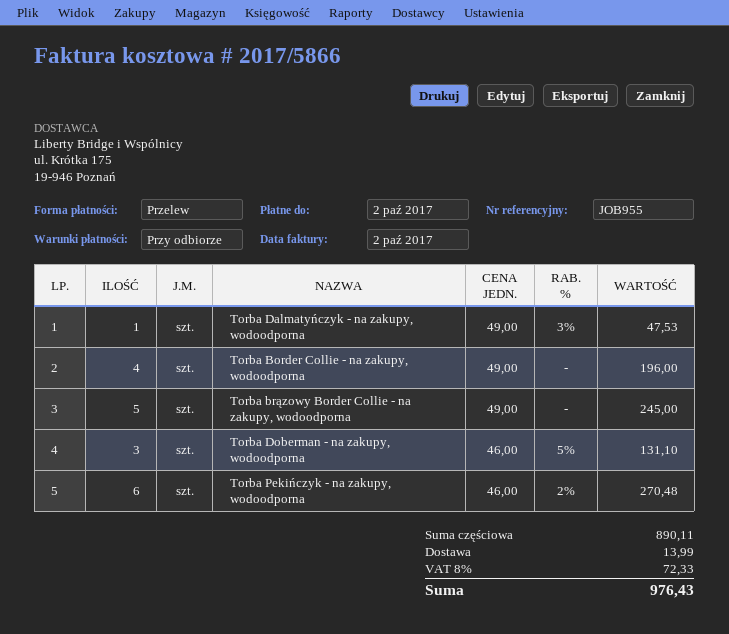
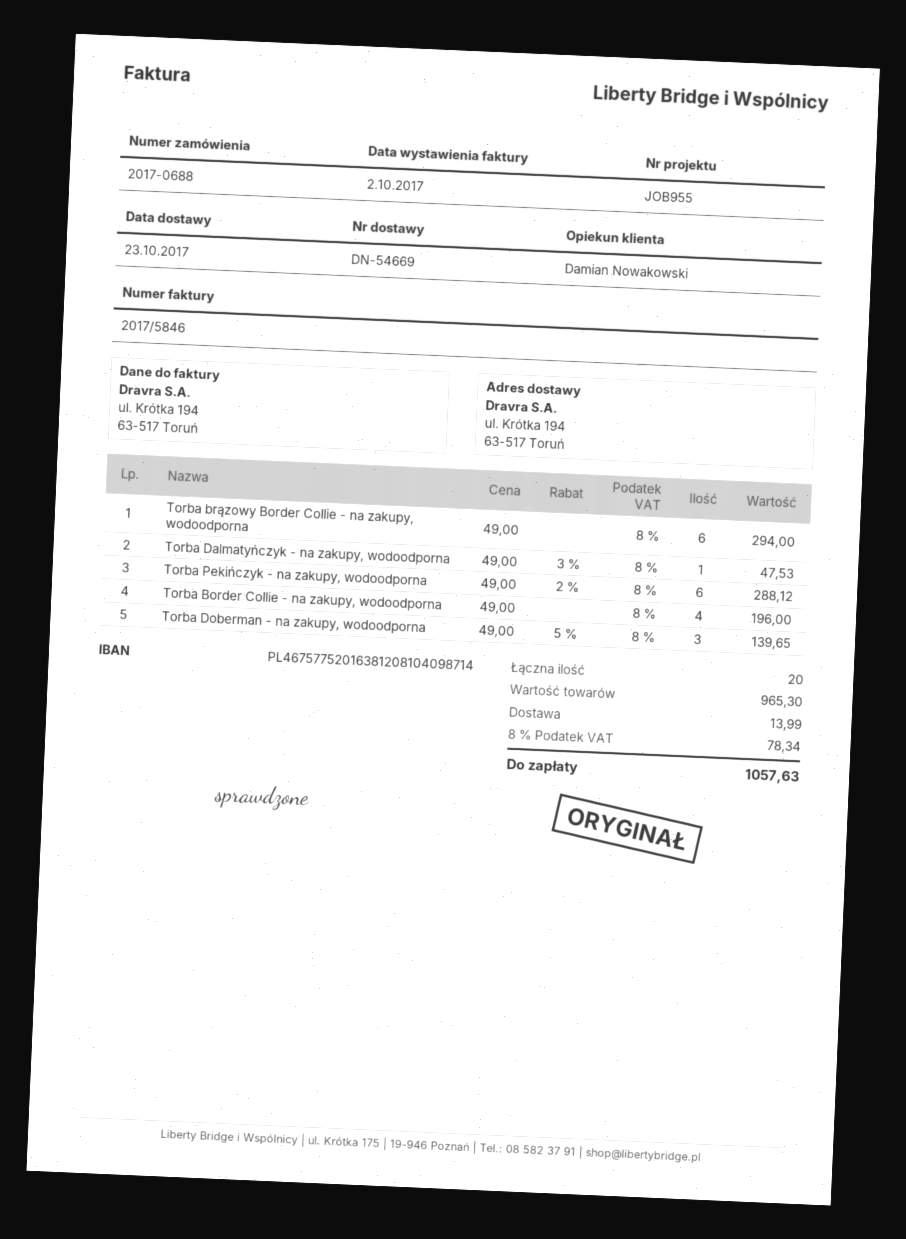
invoice number: 2017/5866 -> 2017/5846
Torba brązowy Border Collie - na zakupy, wodoodporna: 5 x 49.00 = 245.00 -> 6 x 49.00 = 294.00
Torba Doberman - na zakupy, wodoodporna: 3 x 46.00 - 5% = 131.10 -> 3 x 49.00 - 5% = 139.65
Torba Pekińczyk - na zakupy, wodoodporna: 6 x 46.00 - 2% = 270.48 -> 6 x 49.00 - 2% = 288.12
subtotal: 890.11 -> 965.30
tax: 8% = 72.33 -> 8% = 78.34
total: 976.43 -> 1057.63

